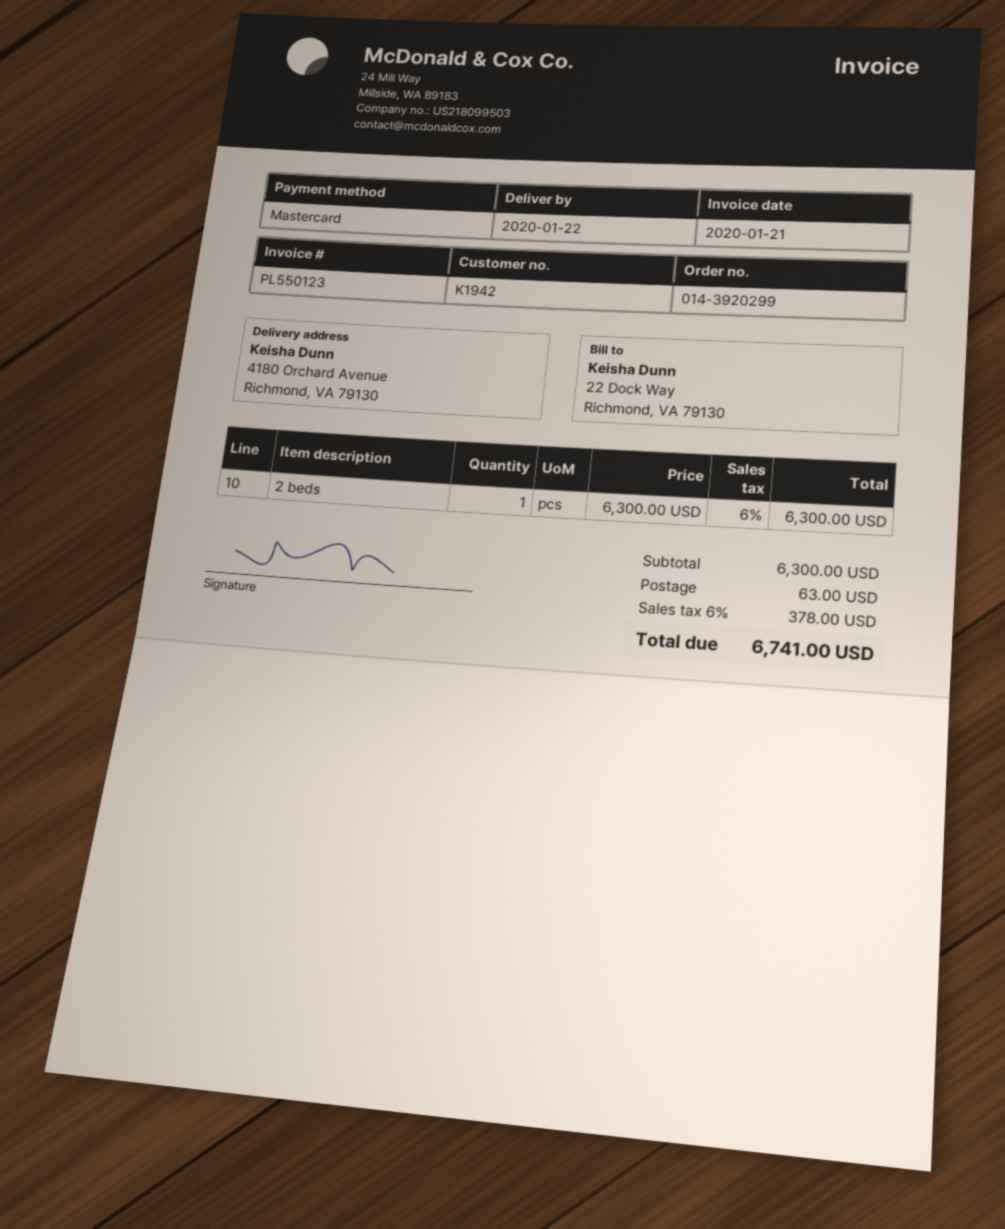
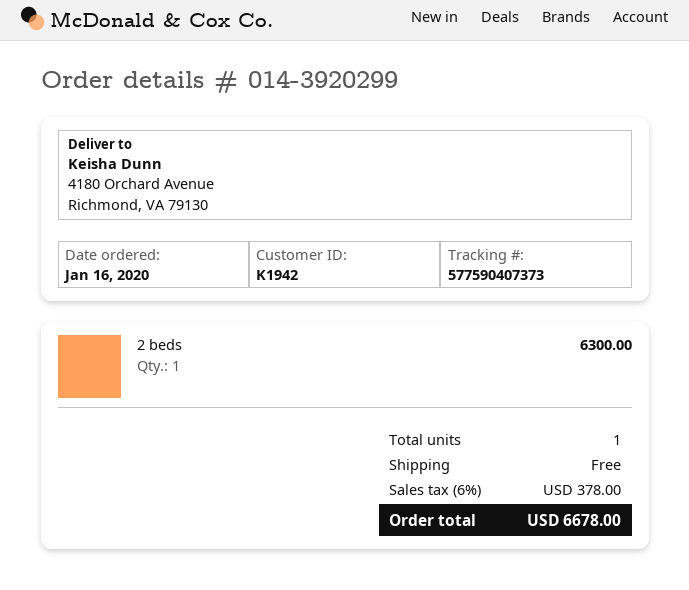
shipping: 63.00 -> 0.00
total: 6741.00 -> 6678.00

